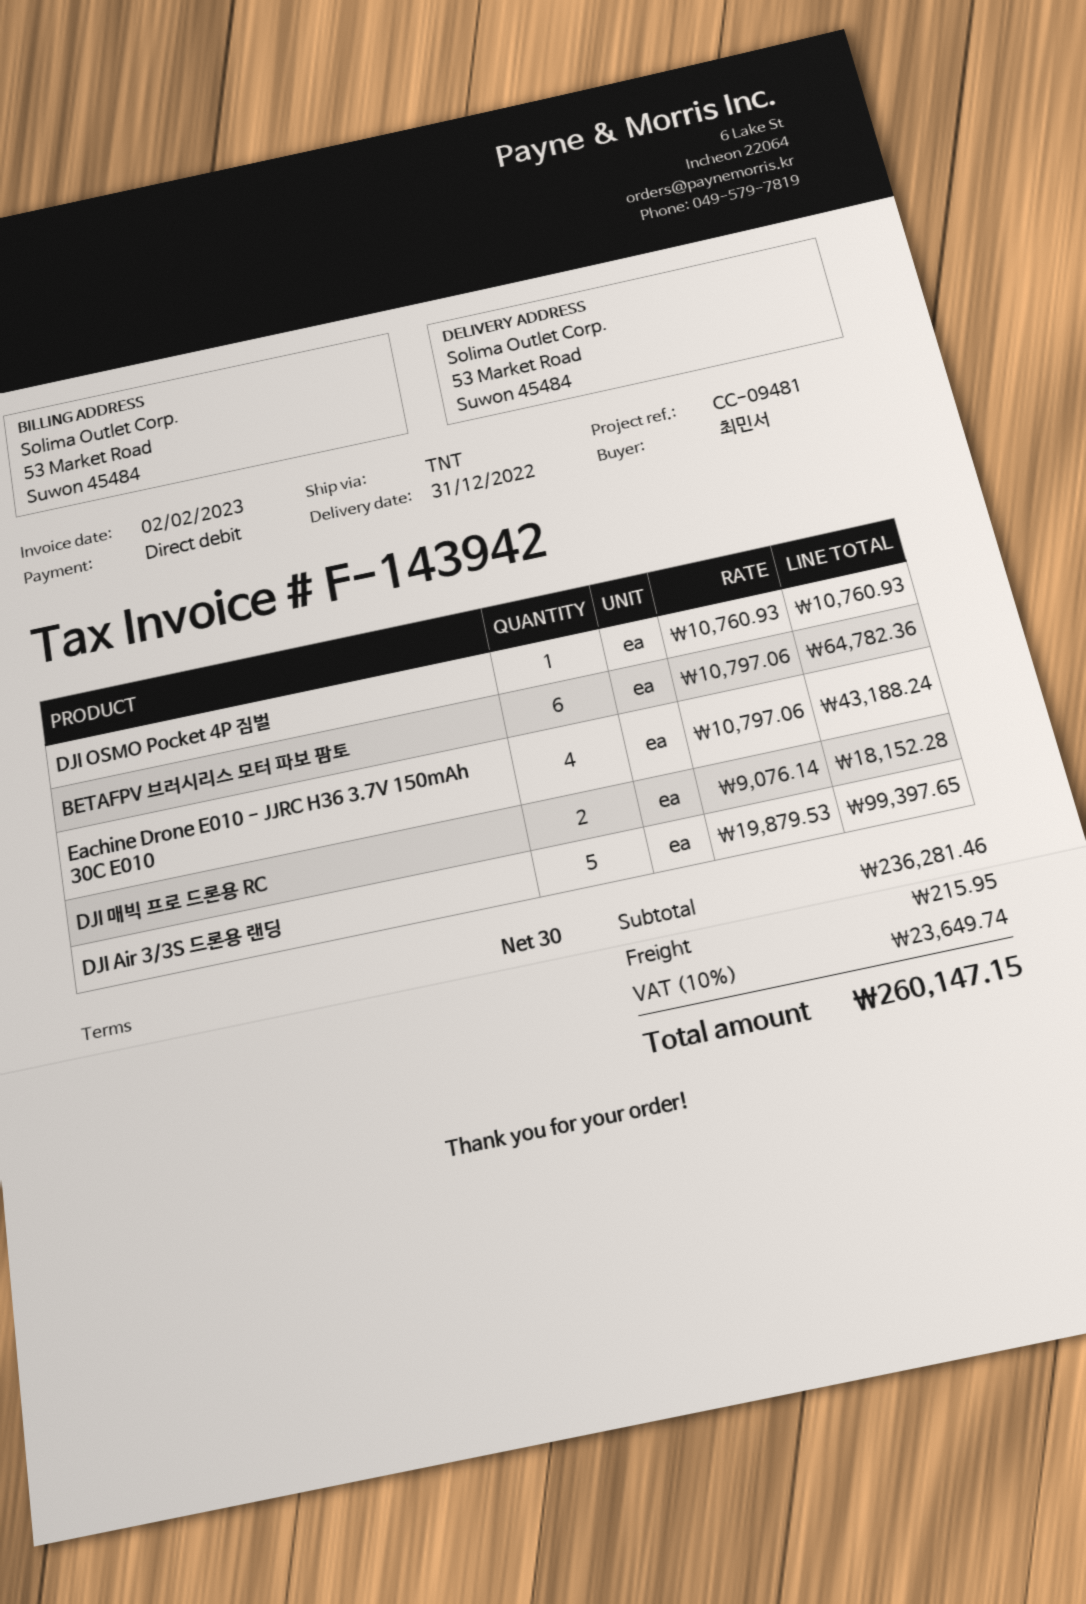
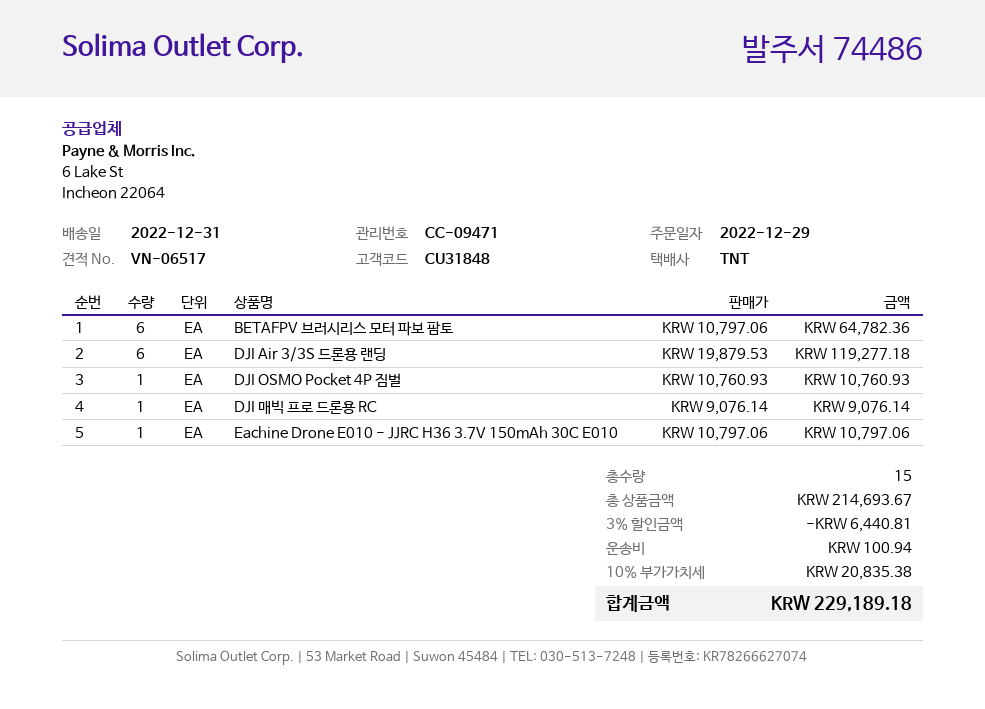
reference: CC-09481 -> CC-09471
Eachine Drone E010 - JJRC H36 3.7V 150mAh 30C E010: 4 x 10797.06 = 43188.24 -> 1 x 10797.06 = 10797.06
DJI 매빅 프로 드론용 RC: 2 x 9076.14 = 18152.28 -> 1 x 9076.14 = 9076.14
DJI Air 3/3S 드론용 랜딩: 5 x 19879.53 = 99397.65 -> 6 x 19879.53 = 119277.18
subtotal: 236281.46 -> 214693.67
discount: none -> 3% = 6440.81
shipping: 215.95 -> 100.94
tax: 10% = 23649.74 -> 10% = 20835.38
total: 260147.15 -> 229189.18

